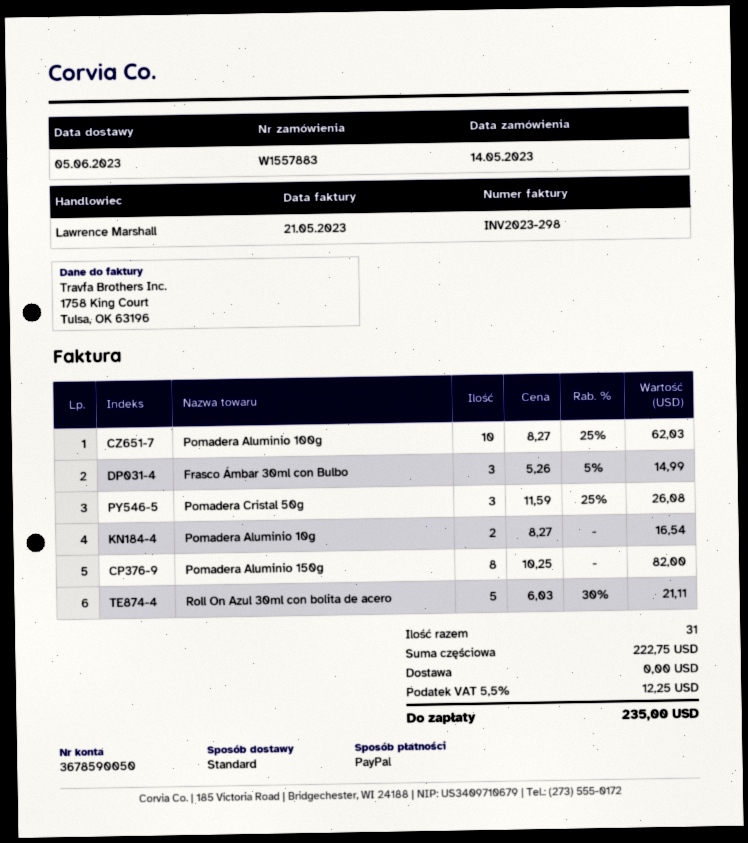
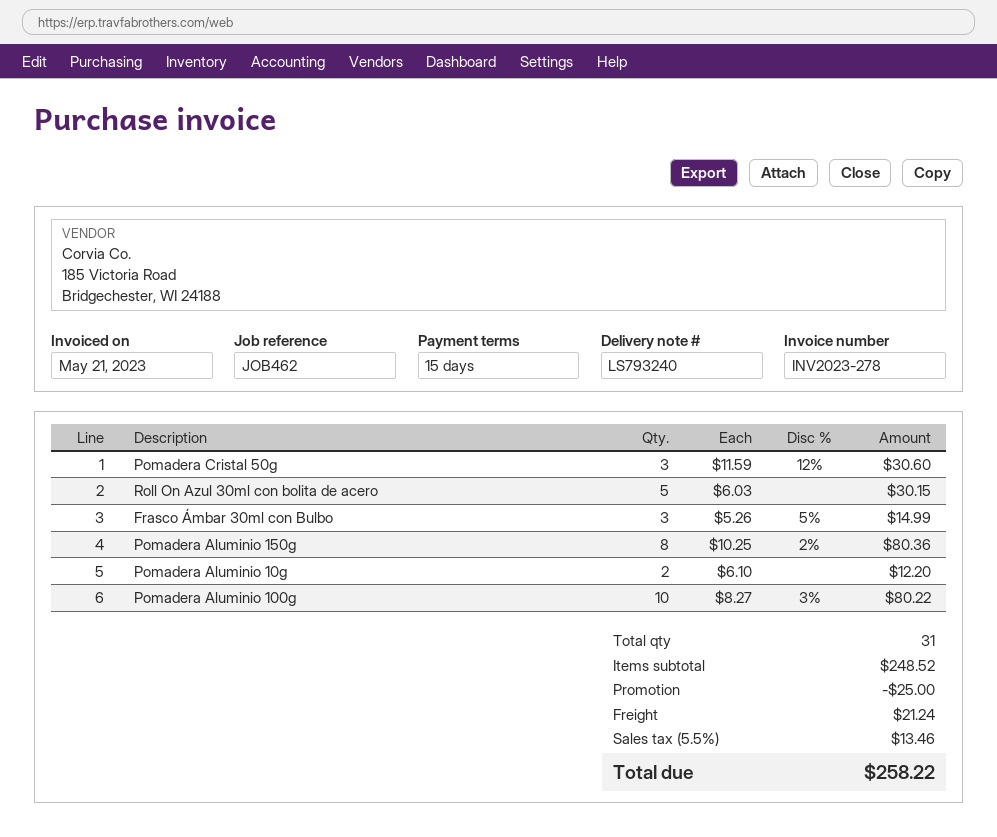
invoice number: INV2023-298 -> INV2023-278
Pomadera Aluminio 100g: 10 x 8.27 - 25% = 62.03 -> 10 x 8.27 - 3% = 80.22
Pomadera Cristal 50g: 3 x 11.59 - 25% = 26.08 -> 3 x 11.59 - 12% = 30.60
Pomadera Aluminio 10g: 2 x 8.27 = 16.54 -> 2 x 6.10 = 12.20
Pomadera Aluminio 150g: 8 x 10.25 = 82.00 -> 8 x 10.25 - 2% = 80.36
Roll On Azul 30ml con bolita de acero: 5 x 6.03 - 30% = 21.11 -> 5 x 6.03 = 30.15
subtotal: 222.75 -> 248.52
discount: none -> 25.00
shipping: 0.00 -> 21.24
tax: 5.5% = 12.25 -> 5.5% = 13.46
total: 235.00 -> 258.22

